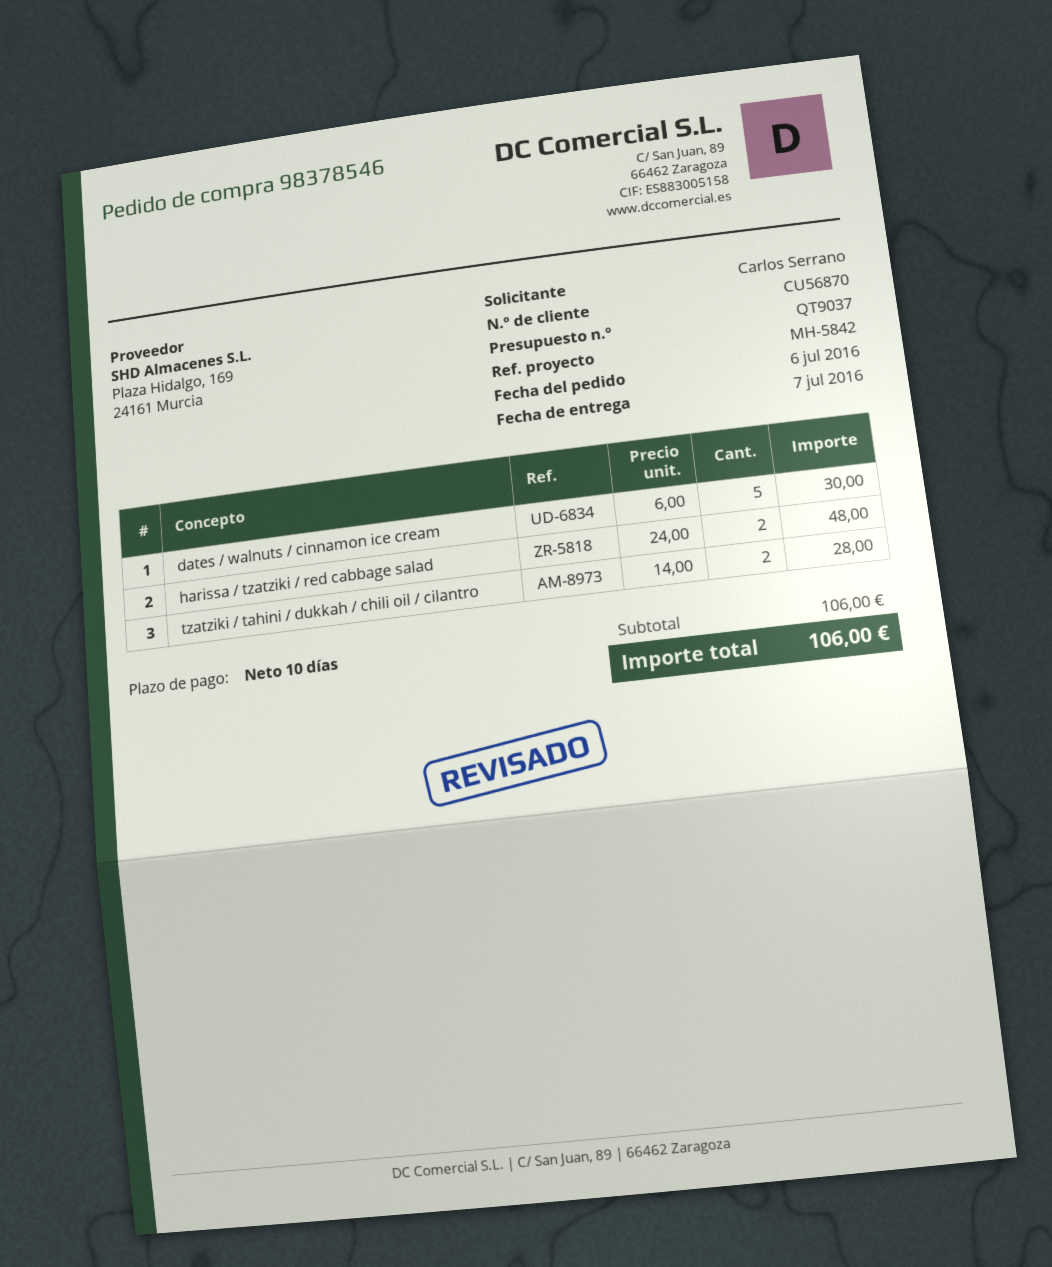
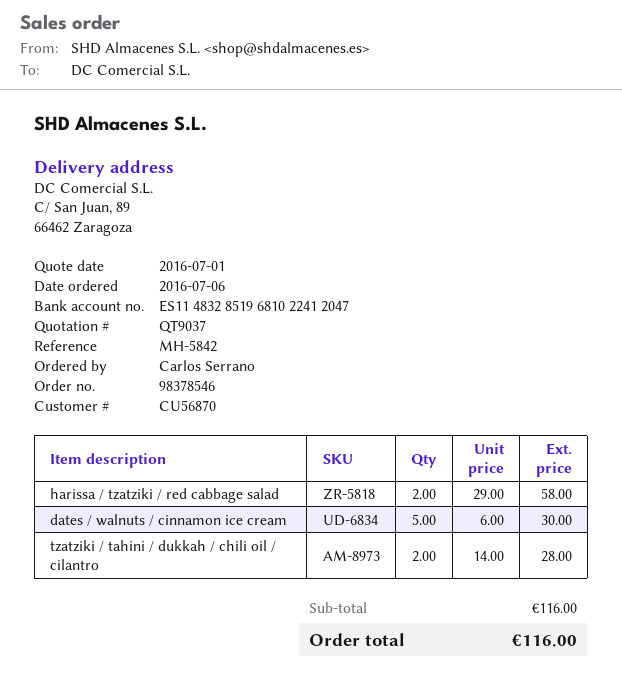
harissa / tzatziki / red cabbage salad: 2 x 24.00 = 48.00 -> 2 x 29.00 = 58.00
subtotal: 106.00 -> 116.00
total: 106.00 -> 116.00

